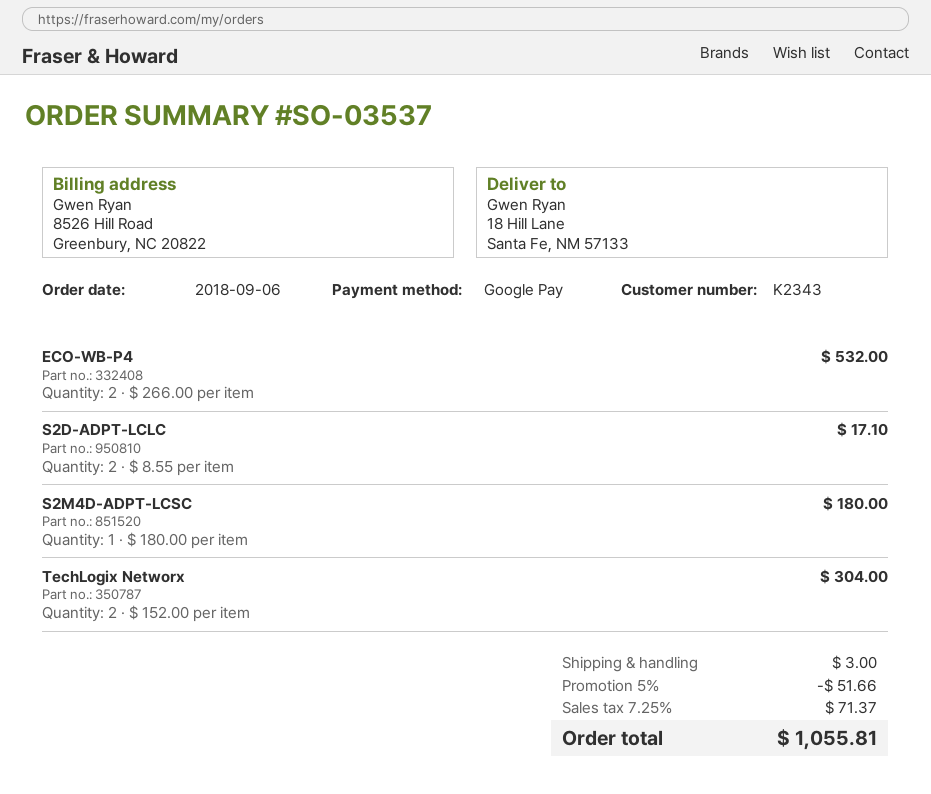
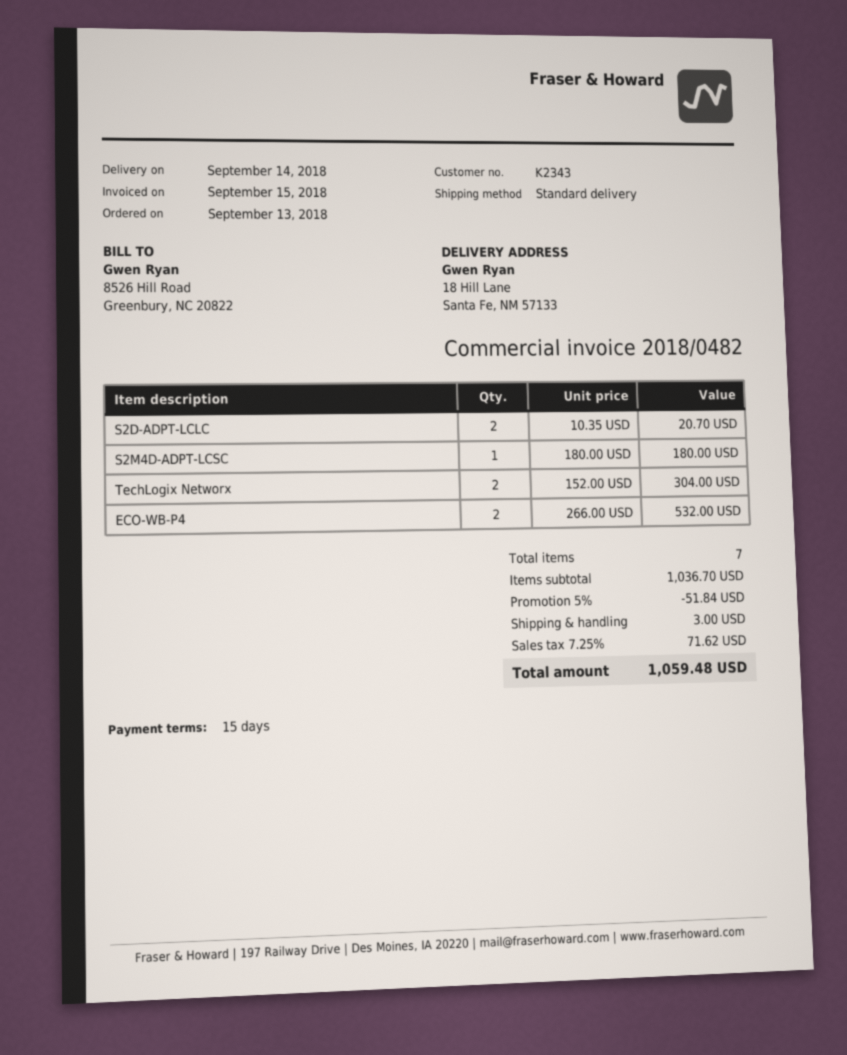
order date: 2018-09-06 -> 2018-09-13
S2D-ADPT-LCLC: 2 x 8.55 = 17.10 -> 2 x 10.35 = 20.70
discount: 5% = 51.66 -> 5% = 51.84
tax: 7.25% = 71.37 -> 7.25% = 71.62
total: 1055.81 -> 1059.48

